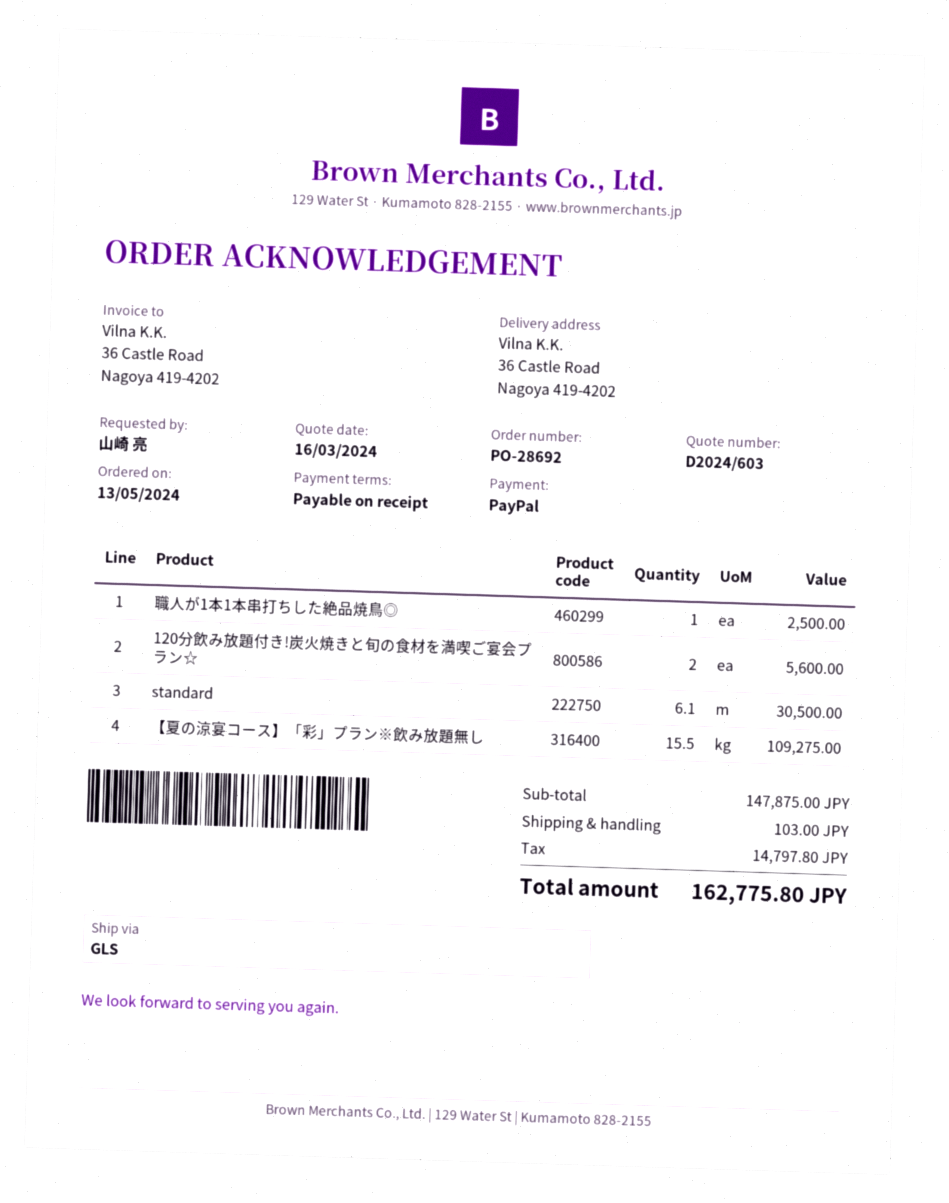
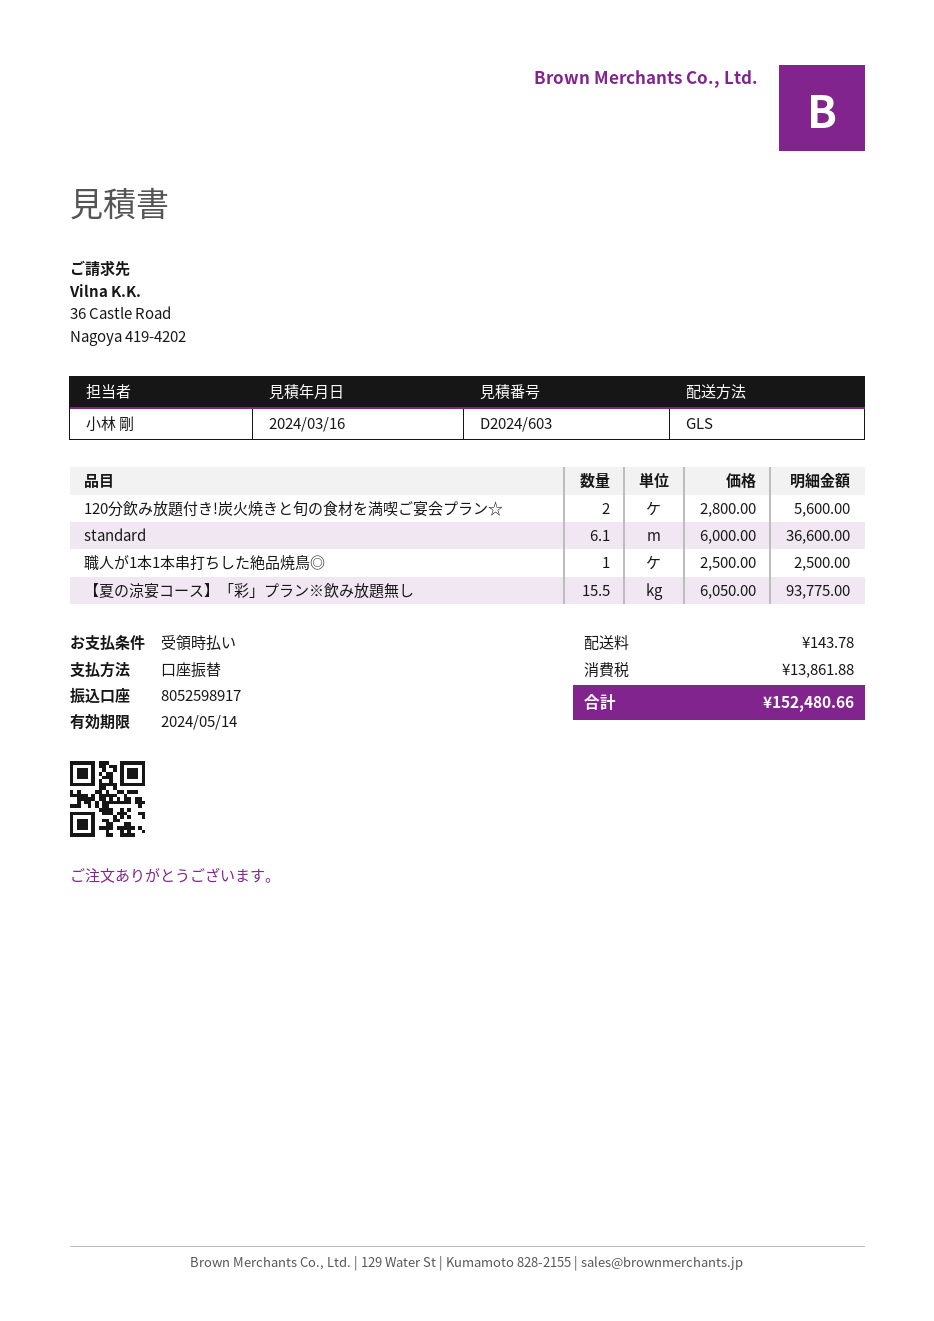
payment method: PayPal -> direct debit
standard: 6.1 for 30500.00 -> 6.1 for 36600.00
【夏の涼宴コース】「彩」プラン※飲み放題無し: 15.5 for 109275.00 -> 15.5 for 93775.00
shipping: 103.00 -> 143.78
tax: 14797.80 -> 13861.88
total: 162775.80 -> 152480.66

